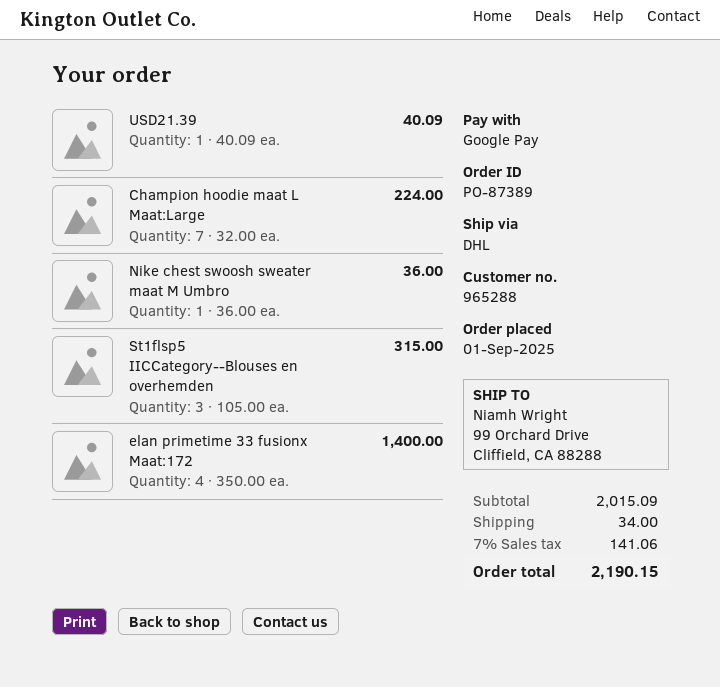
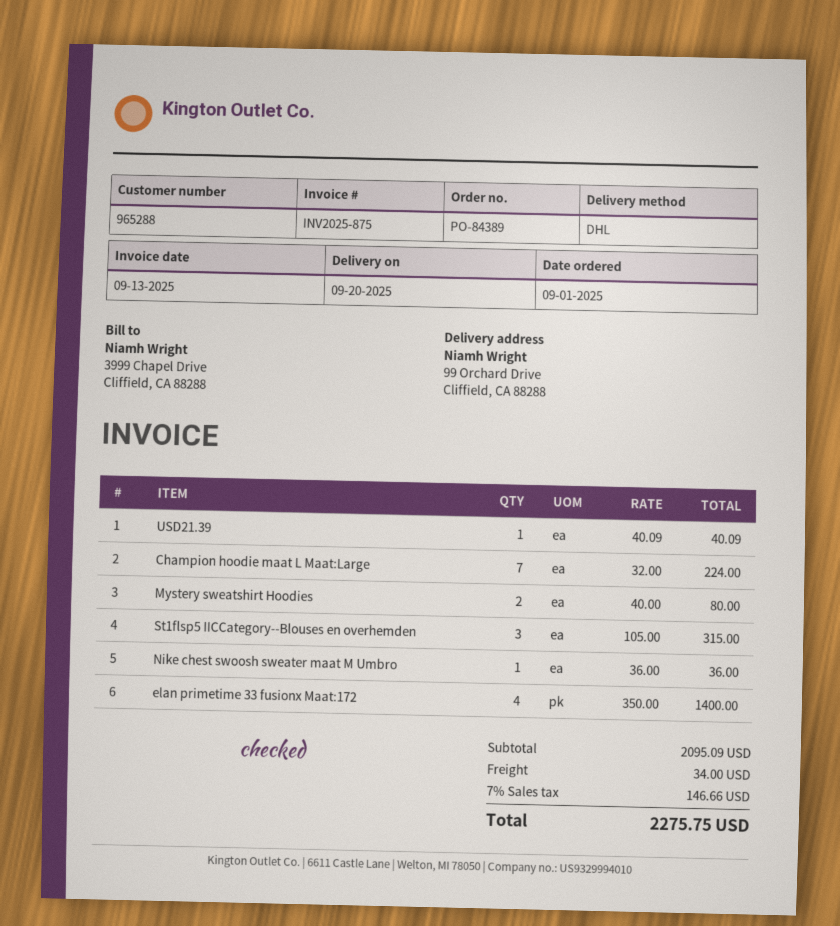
order number: PO-87389 -> PO-84389
Mystery sweatshirt Hoodies: none -> 2 x 40.00 = 80.00
subtotal: 2015.09 -> 2095.09
tax: 7% = 141.06 -> 7% = 146.66
total: 2190.15 -> 2275.75

